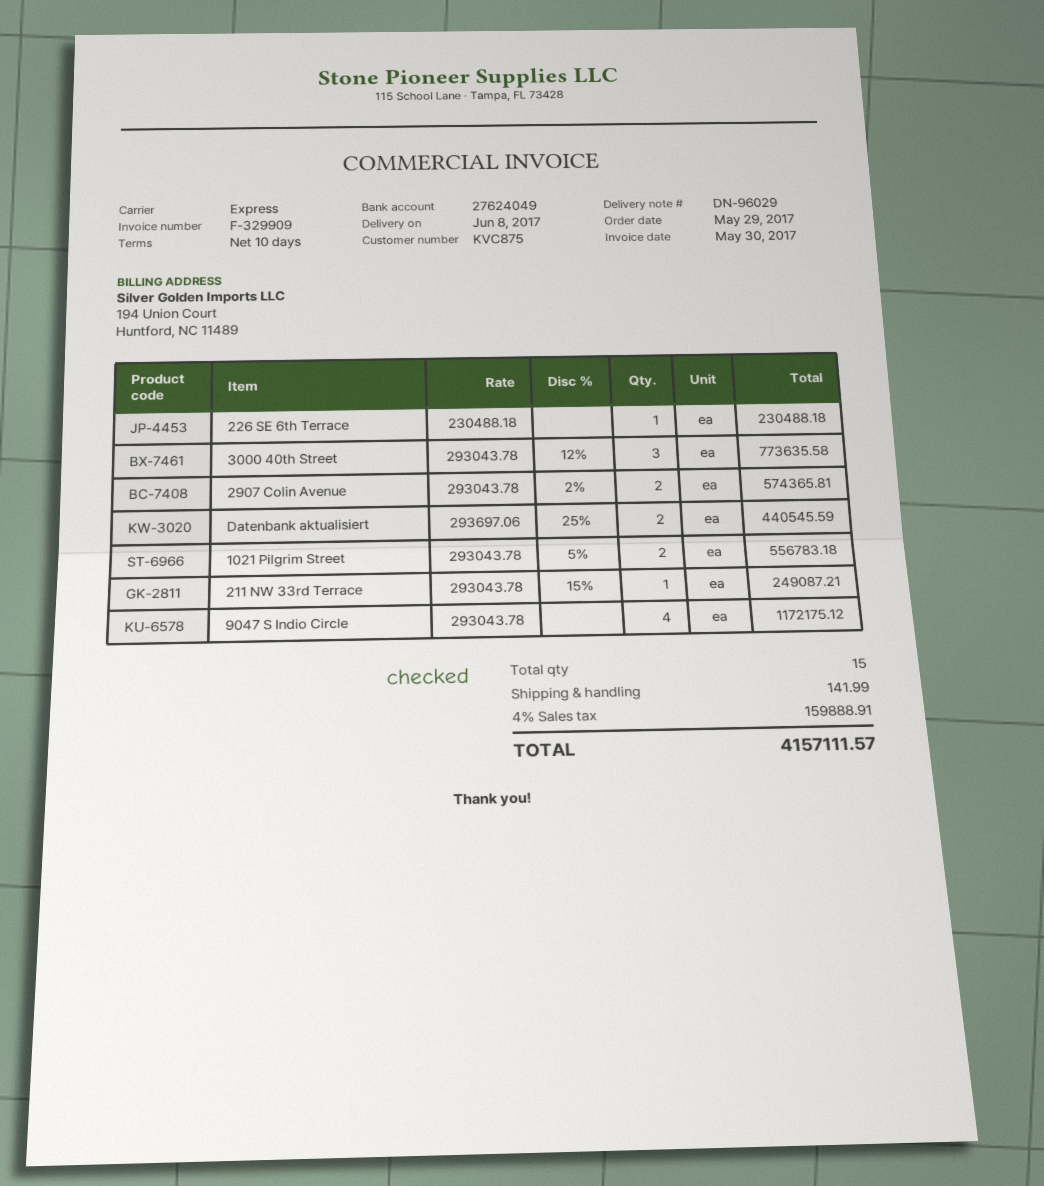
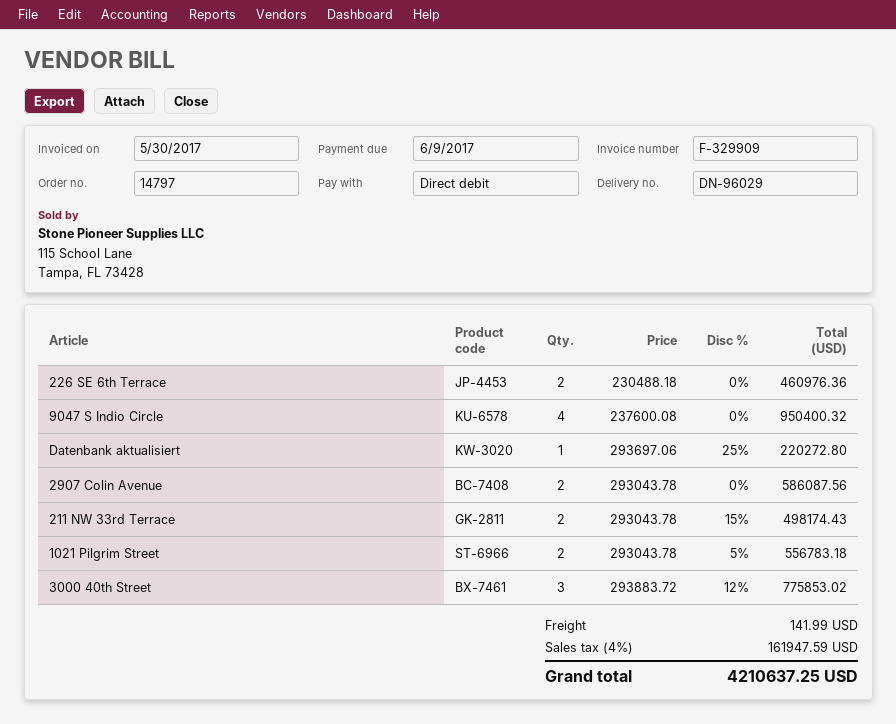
226 SE 6th Terrace: 1 x 230488.18 = 230488.18 -> 2 x 230488.18 = 460976.36
3000 40th Street: 3 x 293043.78 - 12% = 773635.58 -> 3 x 293883.72 - 12% = 775853.02
2907 Colin Avenue: 2 x 293043.78 - 2% = 574365.81 -> 2 x 293043.78 = 586087.56
Datenbank aktualisiert: 2 x 293697.06 - 25% = 440545.59 -> 1 x 293697.06 - 25% = 220272.80
211 NW 33rd Terrace: 1 x 293043.78 - 15% = 249087.21 -> 2 x 293043.78 - 15% = 498174.43
9047 S Indio Circle: 4 x 293043.78 = 1172175.12 -> 4 x 237600.08 = 950400.32
tax: 4% = 159888.91 -> 4% = 161947.59
total: 4157111.57 -> 4210637.25

